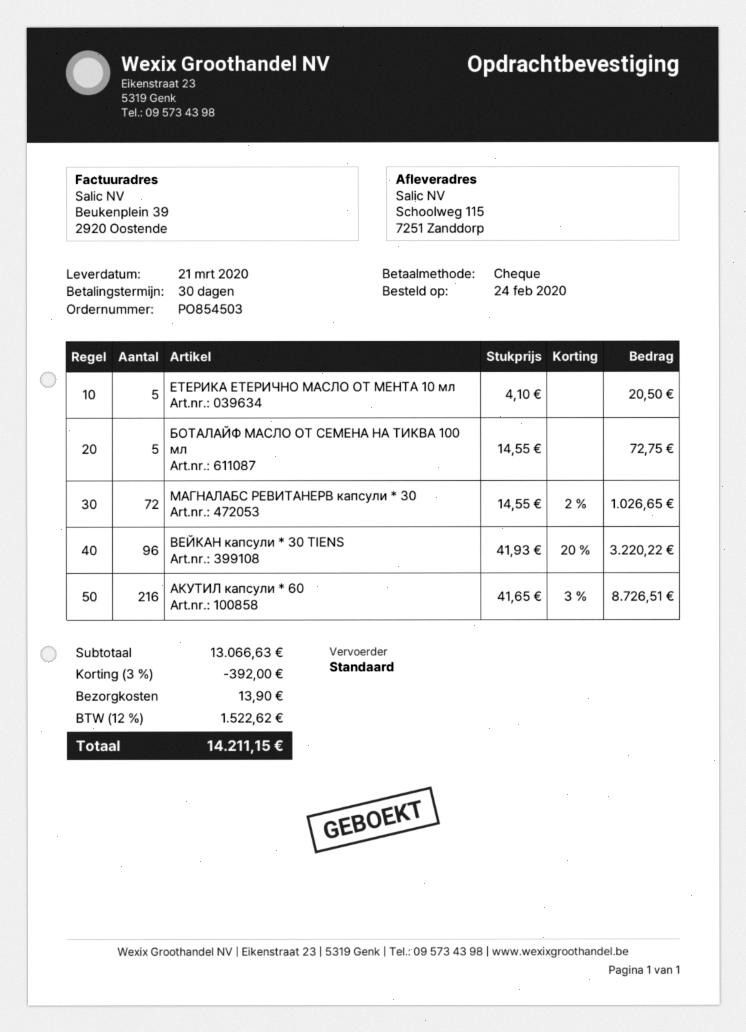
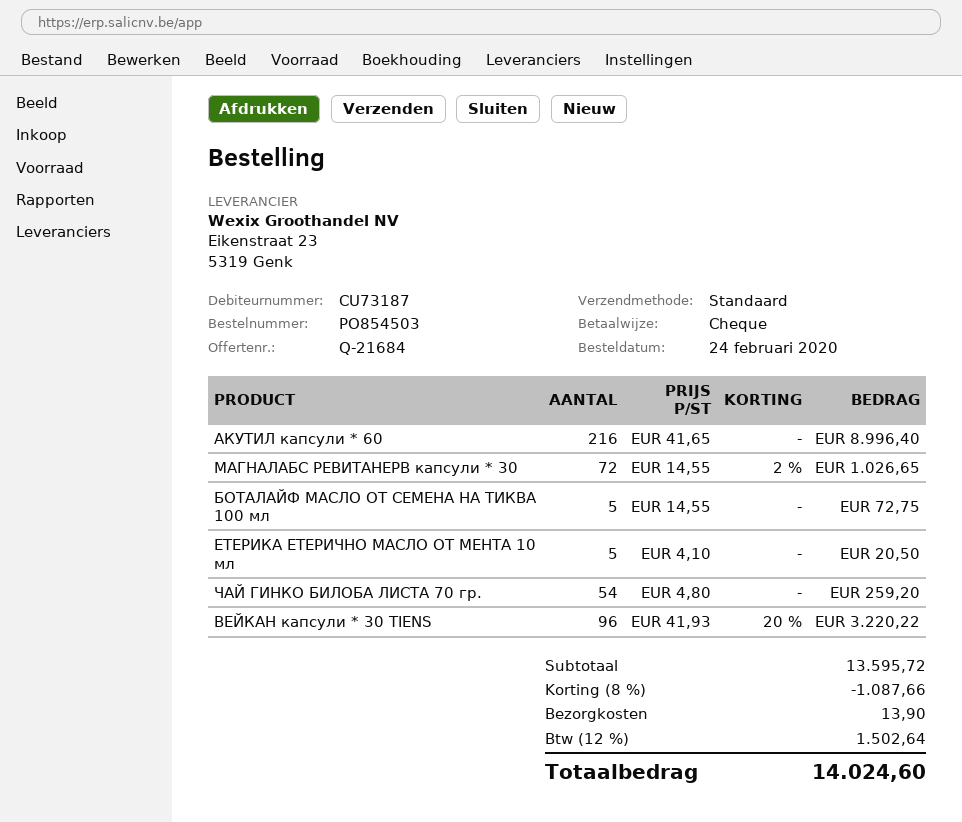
АКУТИЛ капсули * 60: 216 x 41.65 - 3% = 8726.51 -> 216 x 41.65 = 8996.40
ЧАЙ ГИНКО БИЛОБА ЛИСТА 70 гр.: none -> 54 x 4.80 = 259.20
subtotal: 13066.63 -> 13595.72
discount: 3% = 392.00 -> 8% = 1087.66
tax: 12% = 1522.62 -> 12% = 1502.64
total: 14211.15 -> 14024.60

